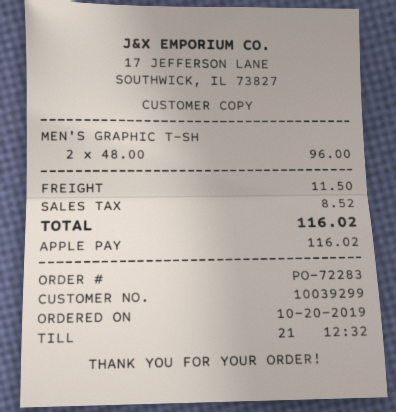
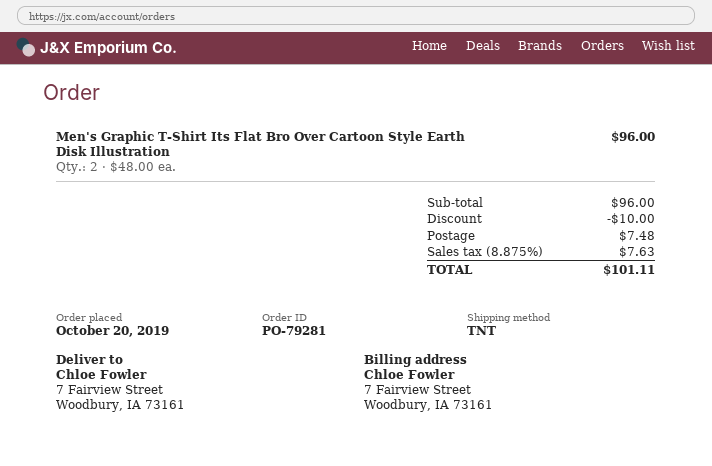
order number: PO-72283 -> PO-79281
discount: none -> 10.00
shipping: 11.50 -> 7.48
tax: 8.52 -> 7.63
total: 116.02 -> 101.11

